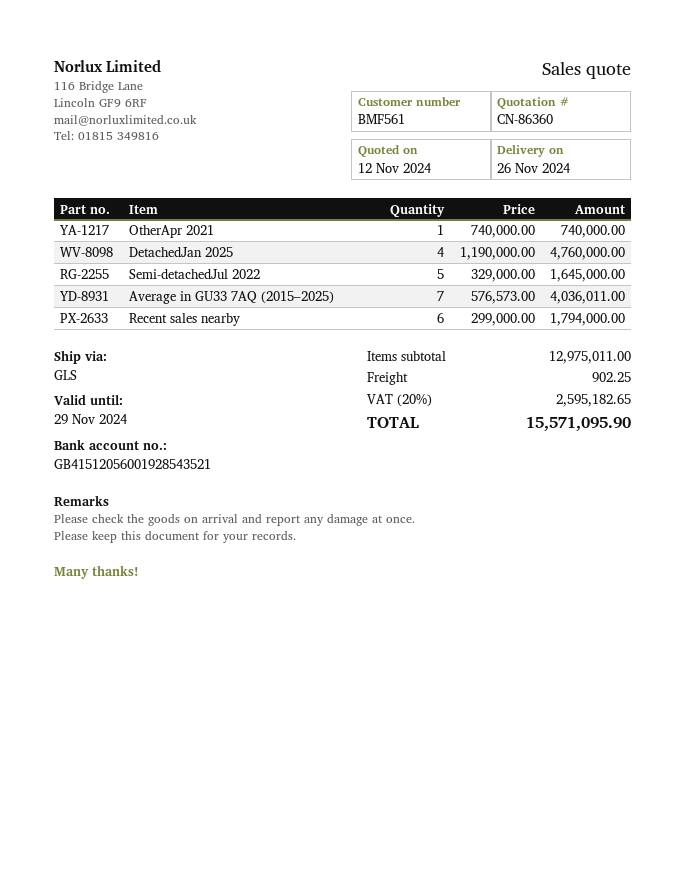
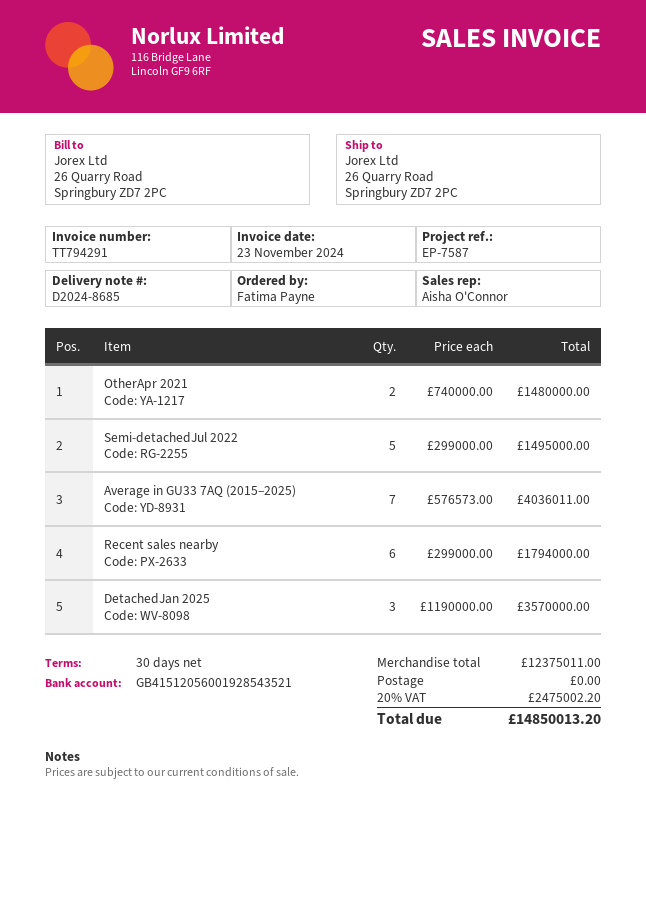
OtherApr 2021: 1 x 740000.00 = 740000.00 -> 2 x 740000.00 = 1480000.00
DetachedJan 2025: 4 x 1190000.00 = 4760000.00 -> 3 x 1190000.00 = 3570000.00
Semi-detachedJul 2022: 5 x 329000.00 = 1645000.00 -> 5 x 299000.00 = 1495000.00
subtotal: 12975011.00 -> 12375011.00
shipping: 902.25 -> 0.00
tax: 20% = 2595182.65 -> 20% = 2475002.20
total: 15571095.90 -> 14850013.20

